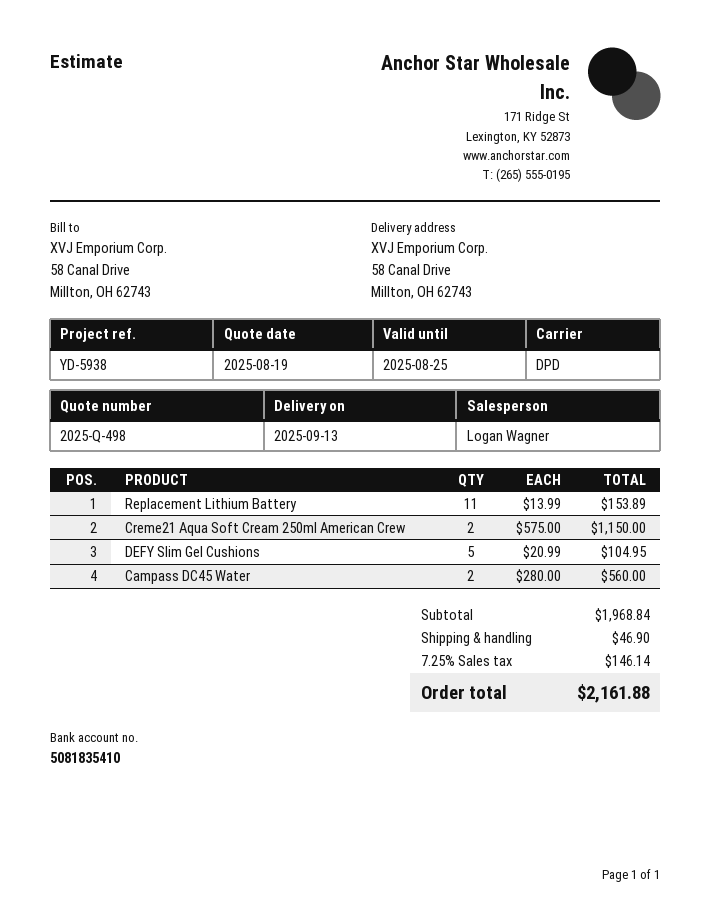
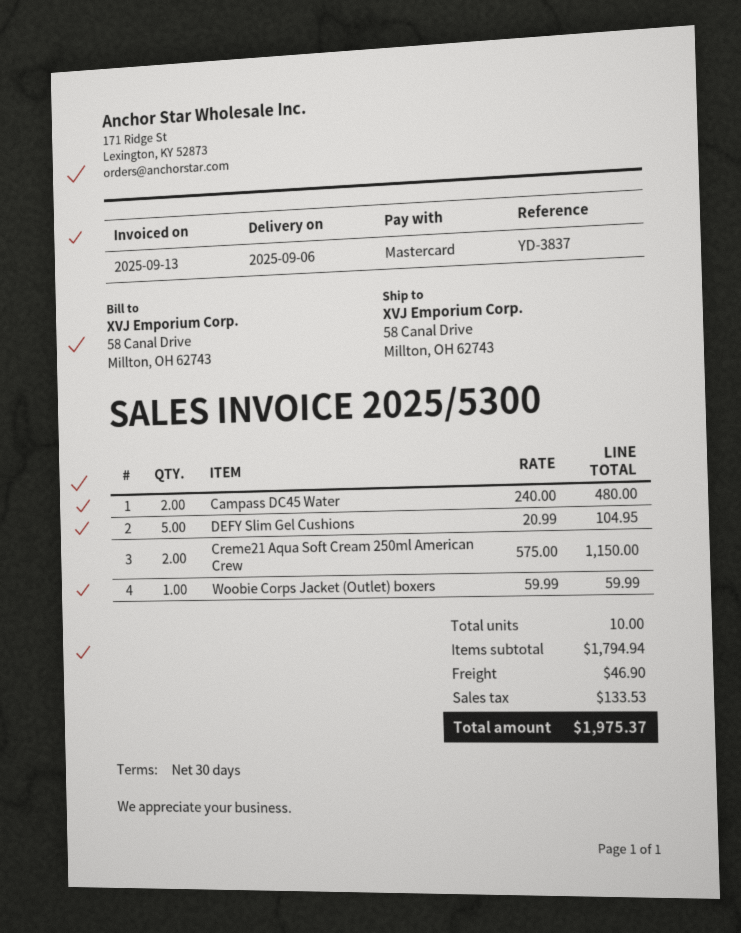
delivery date: 2025-09-13 -> 2025-09-06
reference: YD-5938 -> YD-3837
Replacement Lithium Battery: 11 x 13.99 = 153.89 -> none
Campass DC45 Water: 2 x 280.00 = 560.00 -> 2 x 240.00 = 480.00
Woobie Corps Jacket (Outlet) boxers: none -> 1 x 59.99 = 59.99
subtotal: 1968.84 -> 1794.94
tax: 146.14 -> 133.53
total: 2161.88 -> 1975.37

